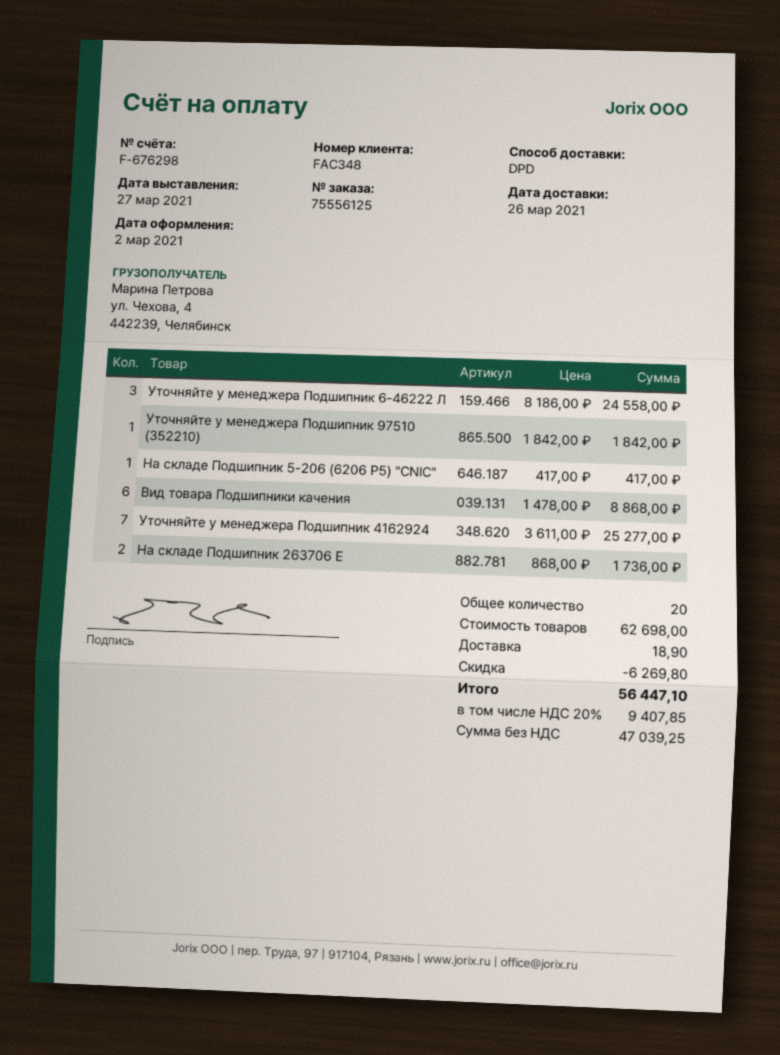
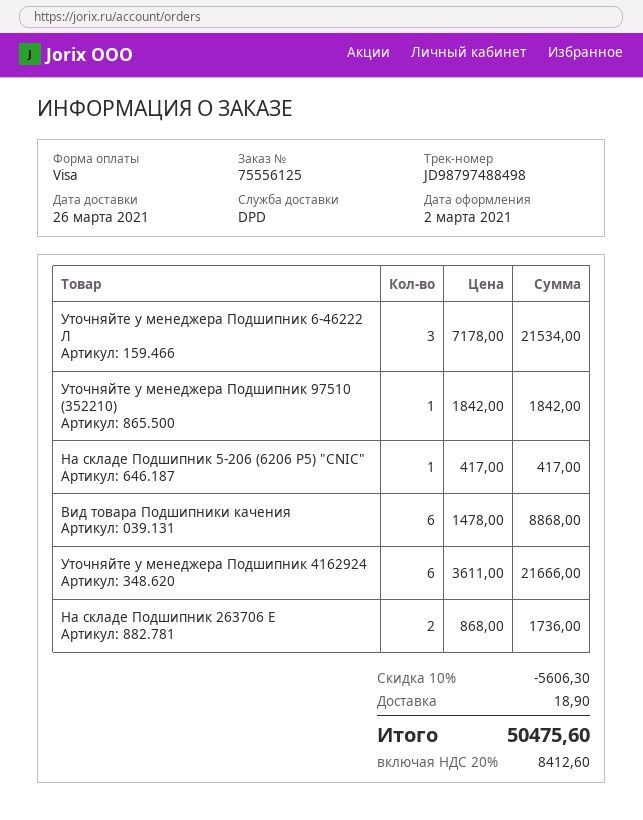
Уточняйте у менеджера Подшипник 6-46222 Л: 3 x 8186.00 = 24558.00 -> 3 x 7178.00 = 21534.00
Уточняйте у менеджера Подшипник 4162924: 7 x 3611.00 = 25277.00 -> 6 x 3611.00 = 21666.00
discount: 6269.80 -> 5606.30
tax: 20% = 9407.85 -> 20% = 8412.60
total: 56447.10 -> 50475.60

